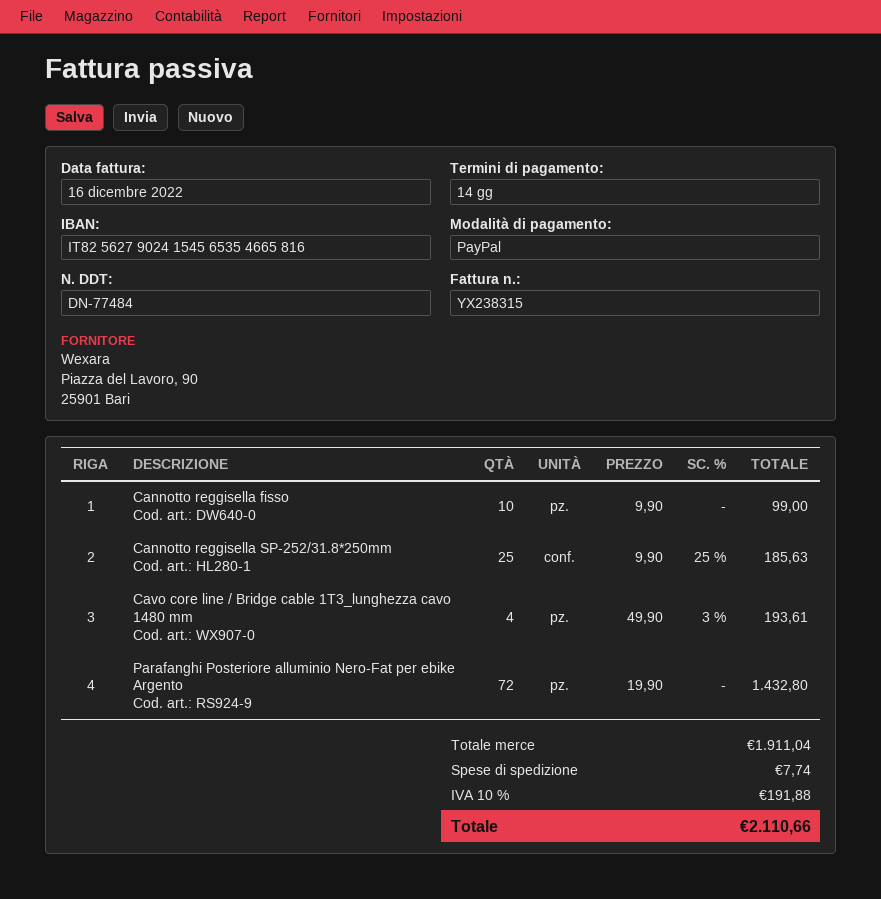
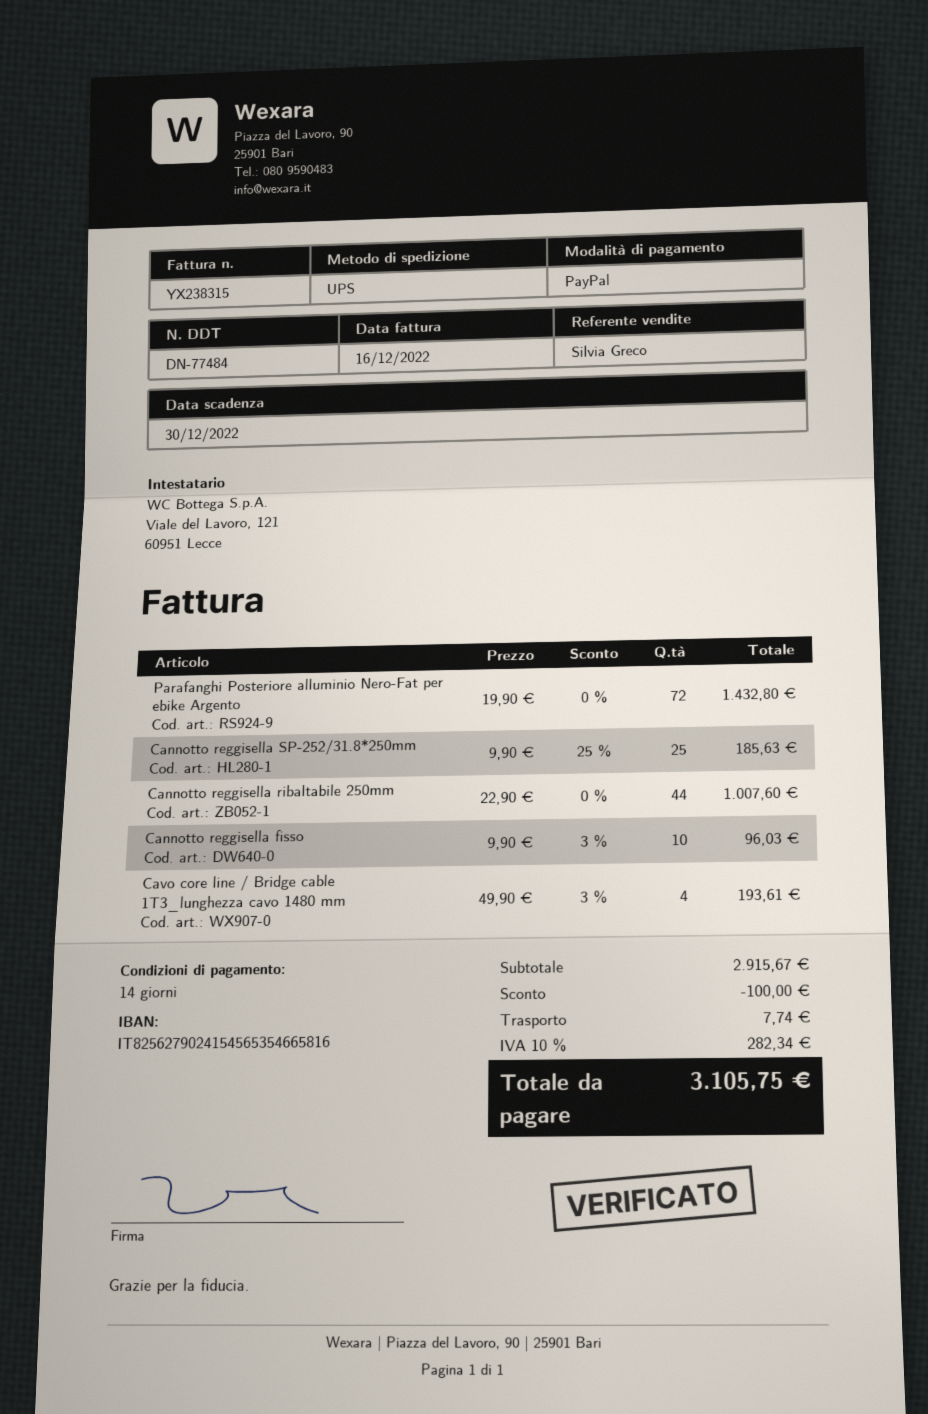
Cannotto reggisella fisso: 10 x 9.90 = 99.00 -> 10 x 9.90 - 3% = 96.03
Cannotto reggisella ribaltabile 250mm: none -> 44 x 22.90 = 1007.60
subtotal: 1911.04 -> 2915.67
discount: none -> 100.00
tax: 10% = 191.88 -> 10% = 282.34
total: 2110.66 -> 3105.75

